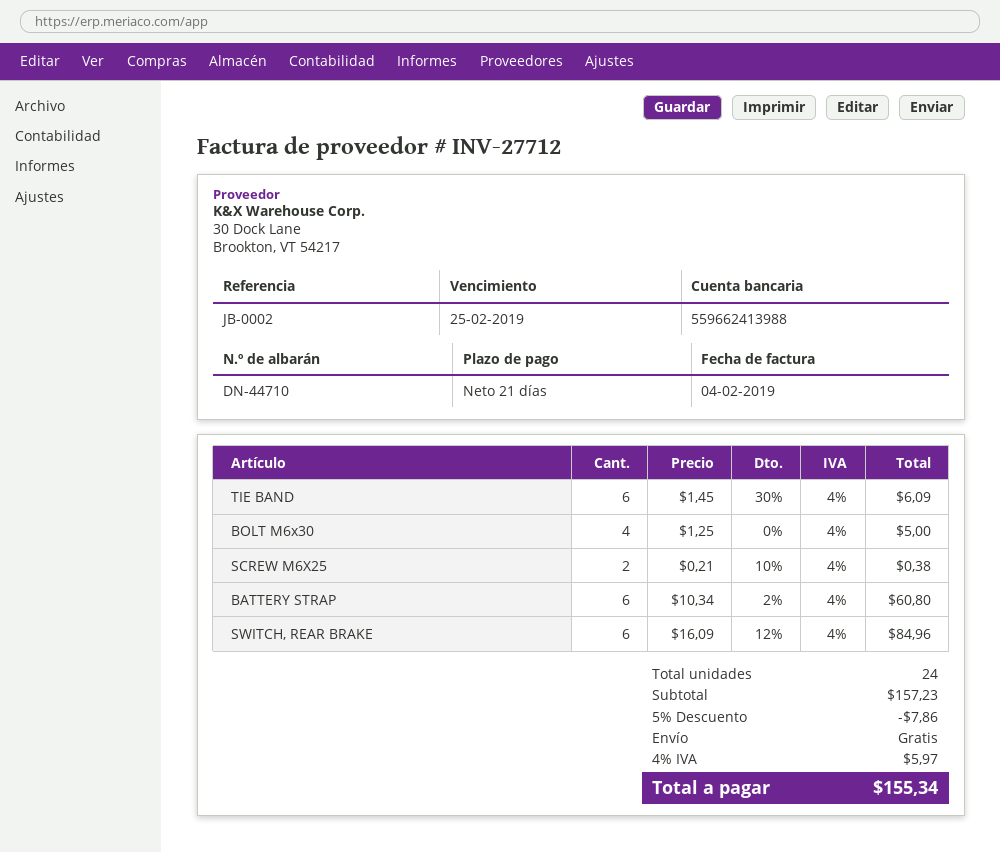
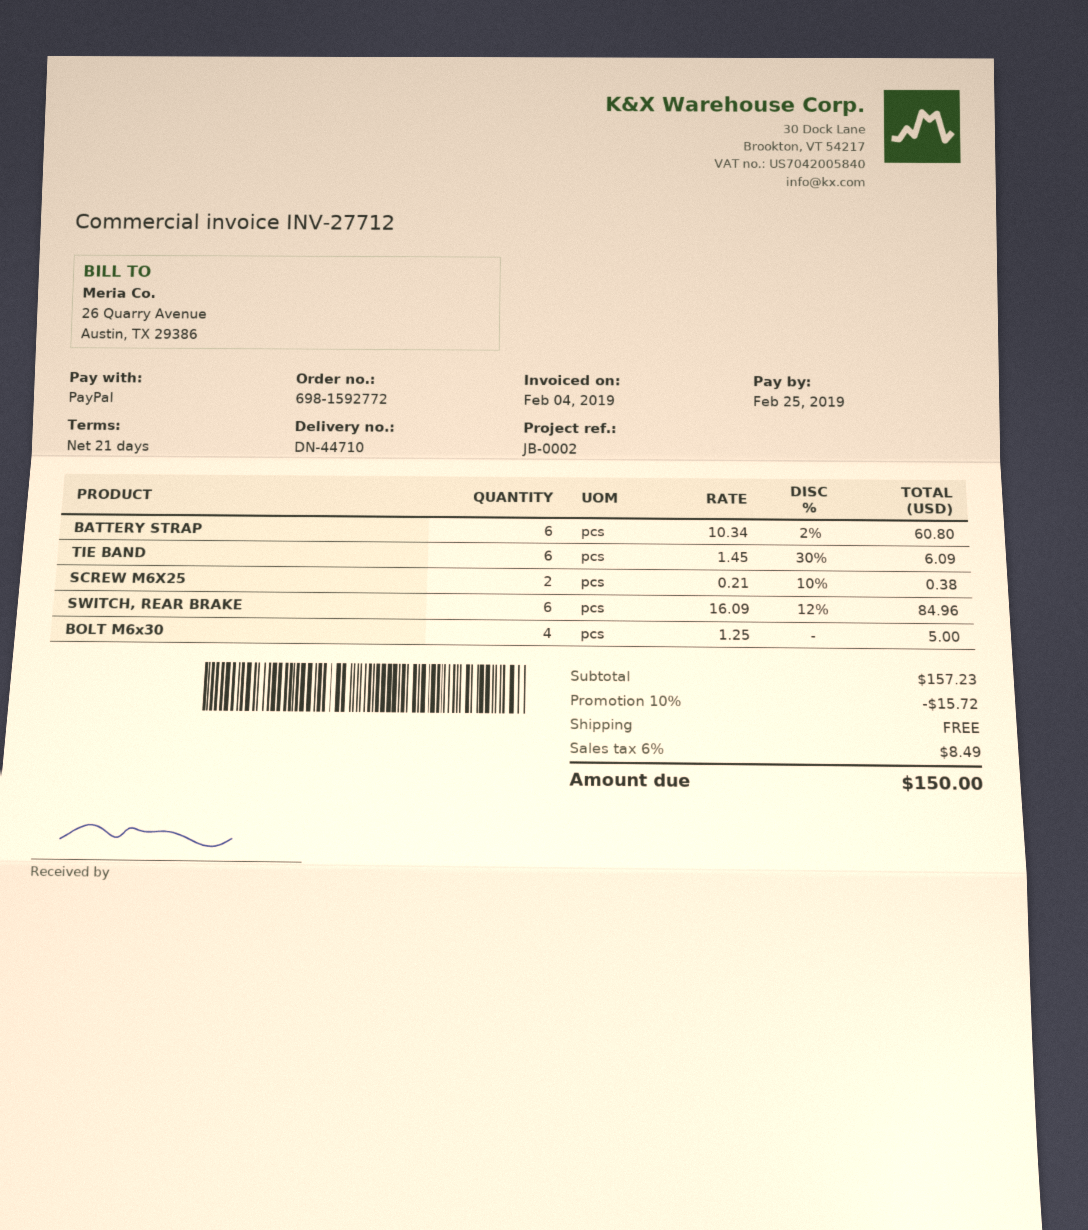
discount: 5% = 7.86 -> 10% = 15.72
tax: 4% = 5.97 -> 6% = 8.49
total: 155.34 -> 150.00

